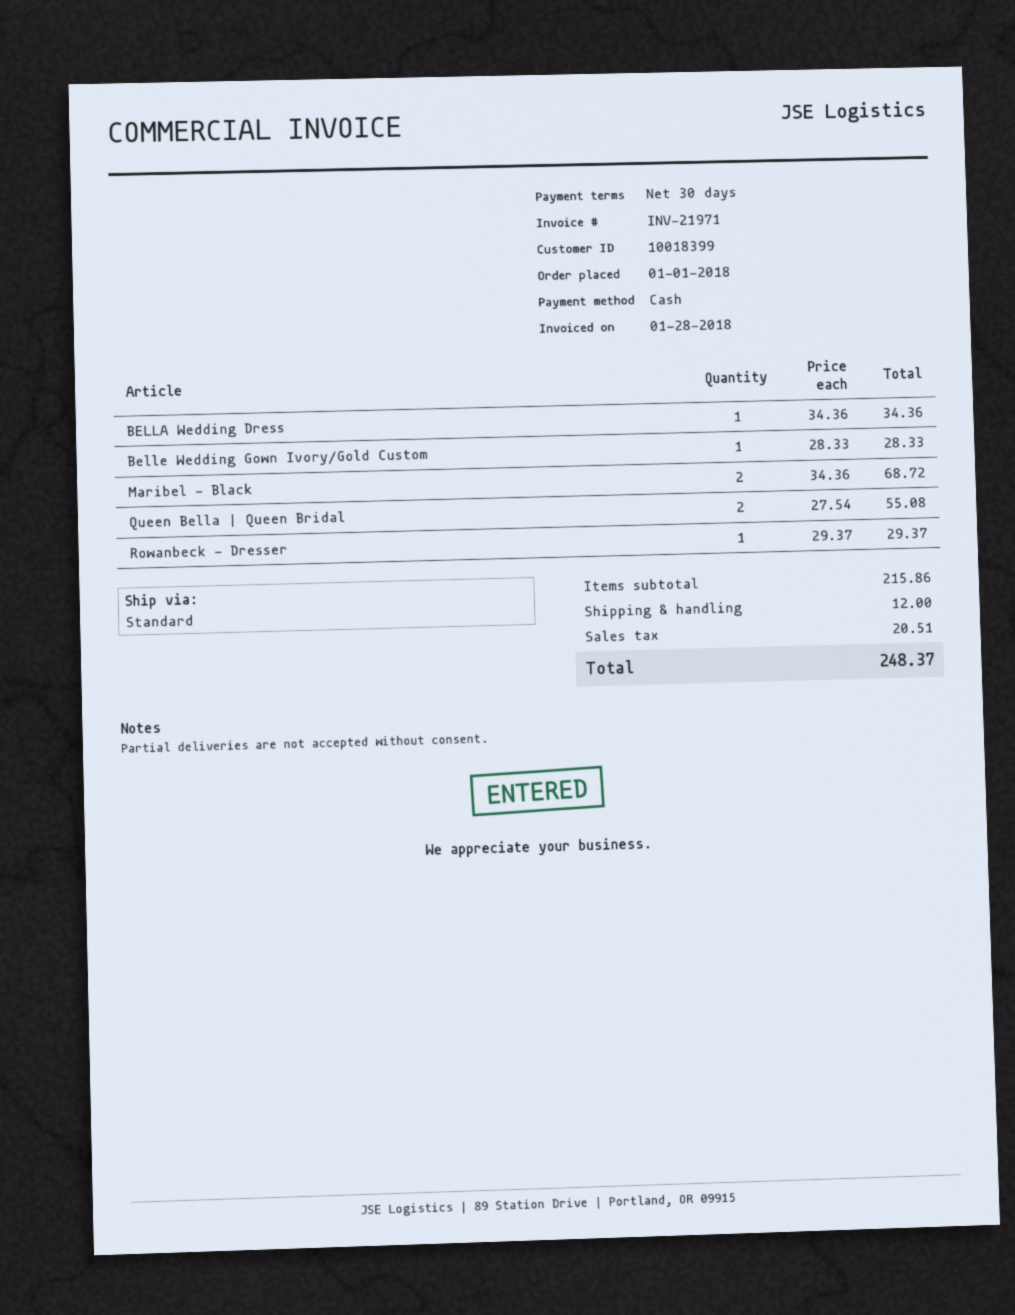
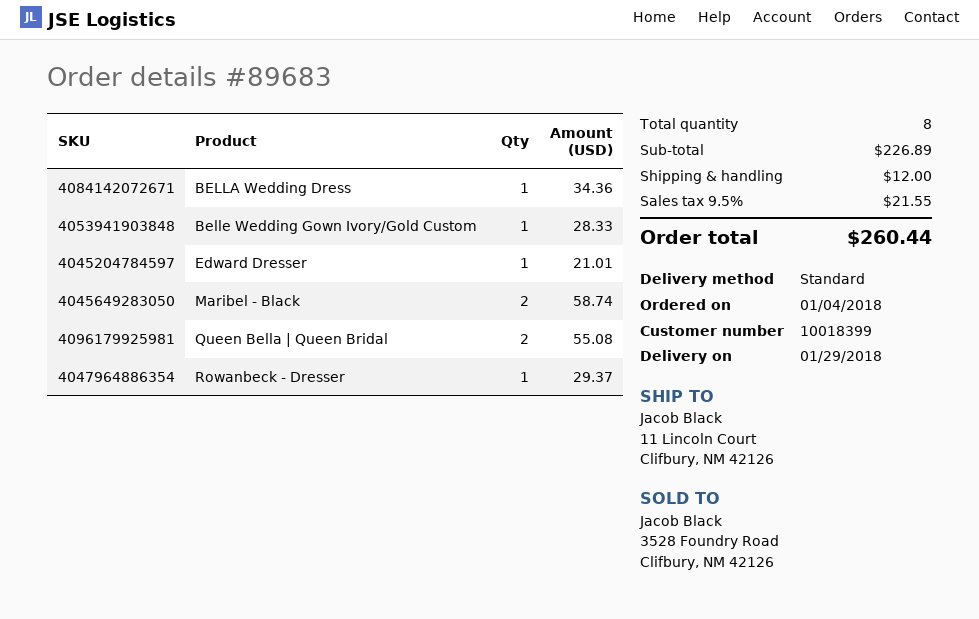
order date: 2018-01-01 -> 2018-01-04
Maribel - Black: 2 for 68.72 -> 2 for 58.74
Edward Dresser: none -> 1 for 21.01
subtotal: 215.86 -> 226.89
tax: 20.51 -> 21.55
total: 248.37 -> 260.44

